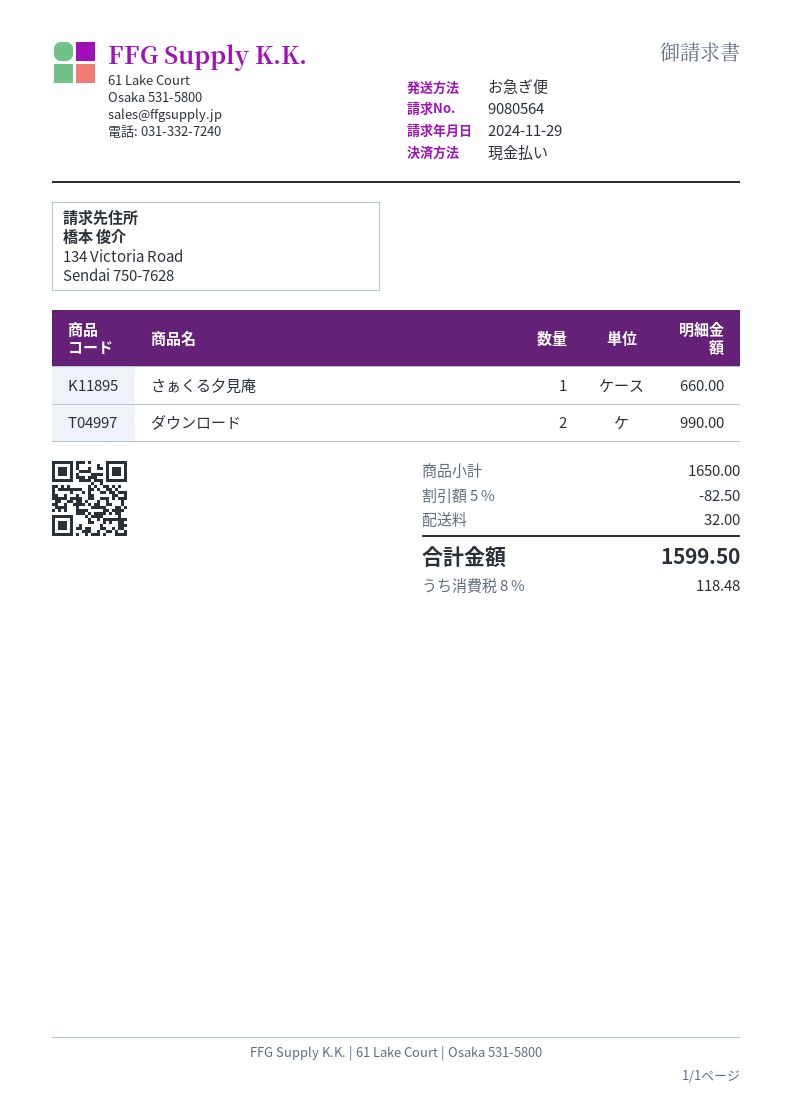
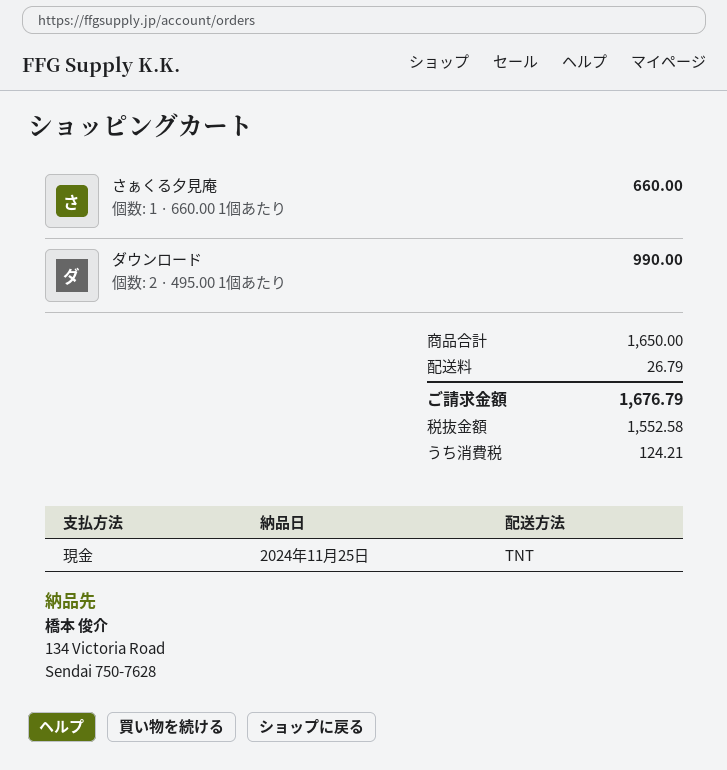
shipping method: express -> TNT
discount: 5% = 82.50 -> none
shipping: 32.00 -> 26.79
tax: 118.48 -> 124.21
total: 1599.50 -> 1676.79

